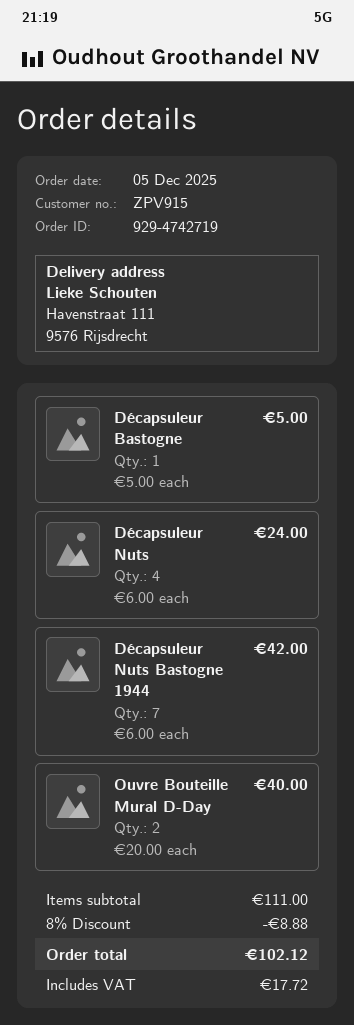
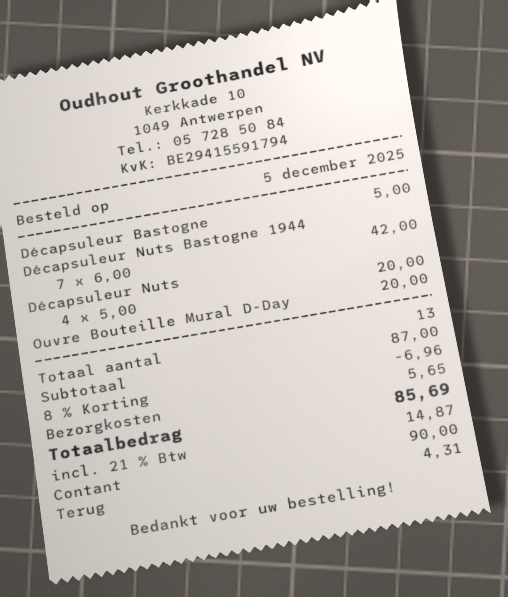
Décapsuleur Nuts: 4 x 6.00 = 24.00 -> 4 x 5.00 = 20.00
Ouvre Bouteille Mural D-Day: 2 x 20.00 = 40.00 -> 1 x 20.00 = 20.00
subtotal: 111.00 -> 87.00
discount: 8% = 8.88 -> 8% = 6.96
shipping: none -> 5.65
tax: 17.72 -> 14.87
total: 102.12 -> 85.69

